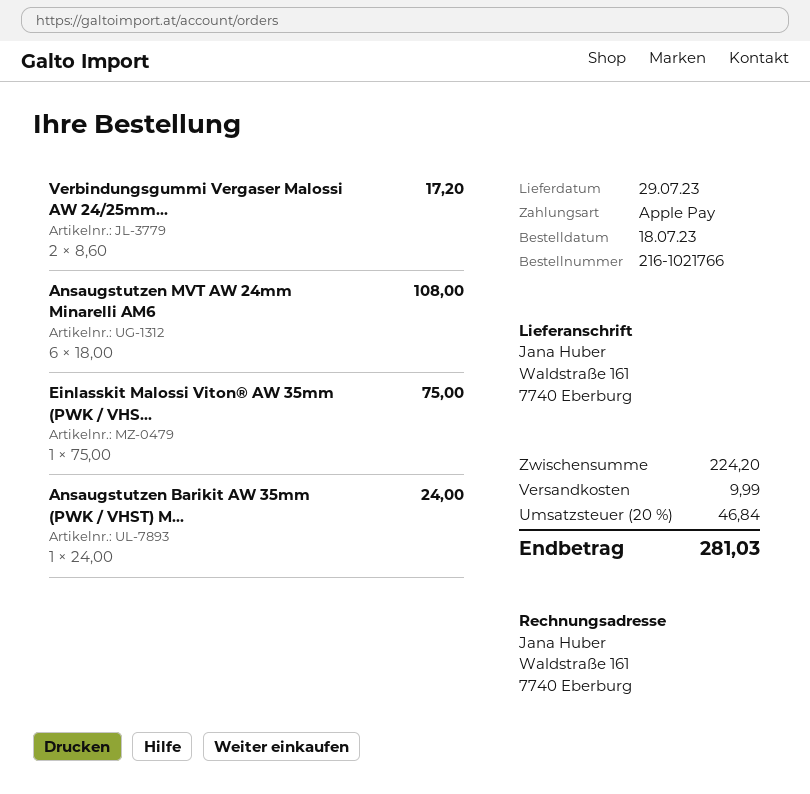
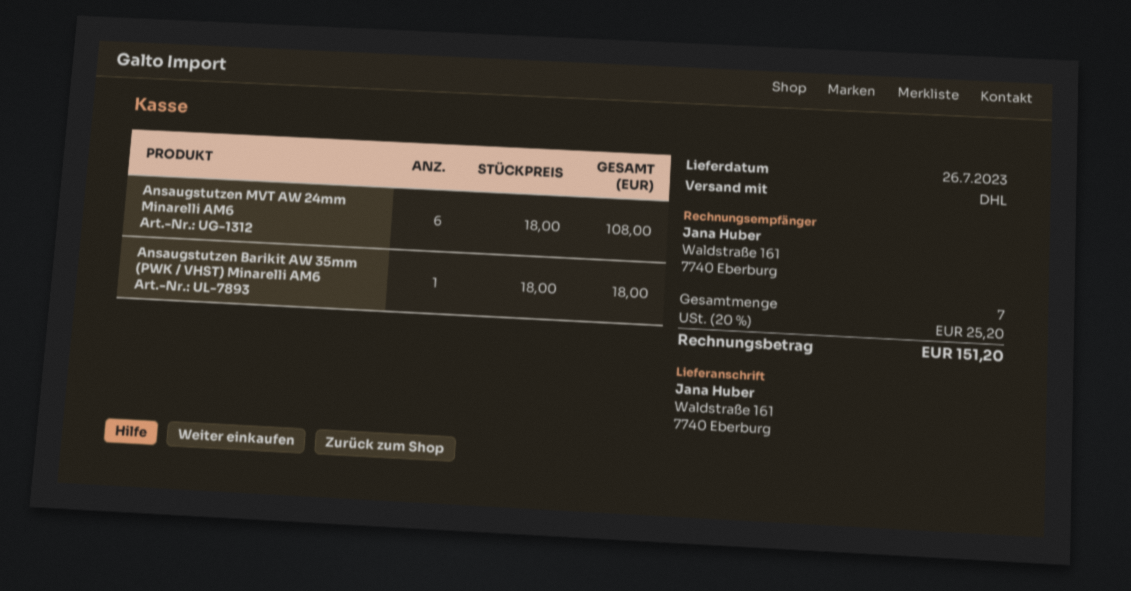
delivery date: 2023-07-29 -> 2023-07-26
Verbindungsgummi Vergaser Malossi AW 24/25mm...: 2 x 8.60 = 17.20 -> none
Einlasskit Malossi Viton® AW 35mm (PWK / VHS...: 1 x 75.00 = 75.00 -> none
Ansaugstutzen Barikit AW 35mm (PWK / VHST) M...: 1 x 24.00 = 24.00 -> 1 x 18.00 = 18.00
shipping: 9.99 -> none
tax: 20% = 46.84 -> 20% = 25.20
total: 281.03 -> 151.20

